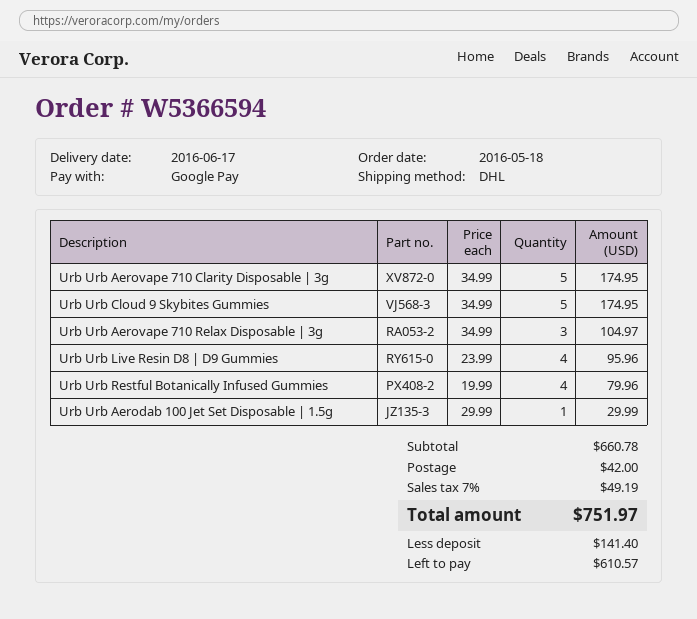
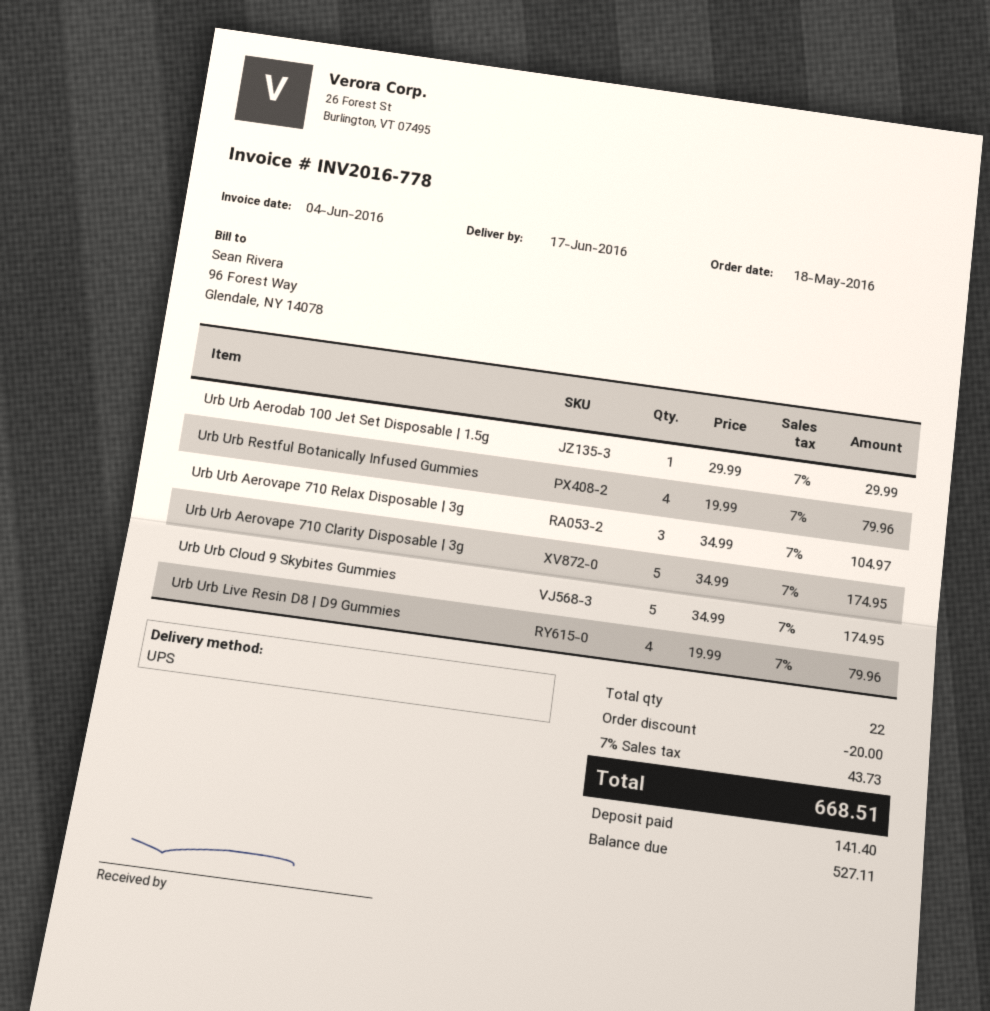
shipping method: DHL -> UPS
Urb Urb Live Resin D8 | D9 Gummies: 4 x 23.99 = 95.96 -> 4 x 19.99 = 79.96
discount: none -> 20.00
shipping: 42.00 -> none
tax: 7% = 49.19 -> 7% = 43.73
total: 751.97 -> 668.51
balance: 610.57 -> 527.11

